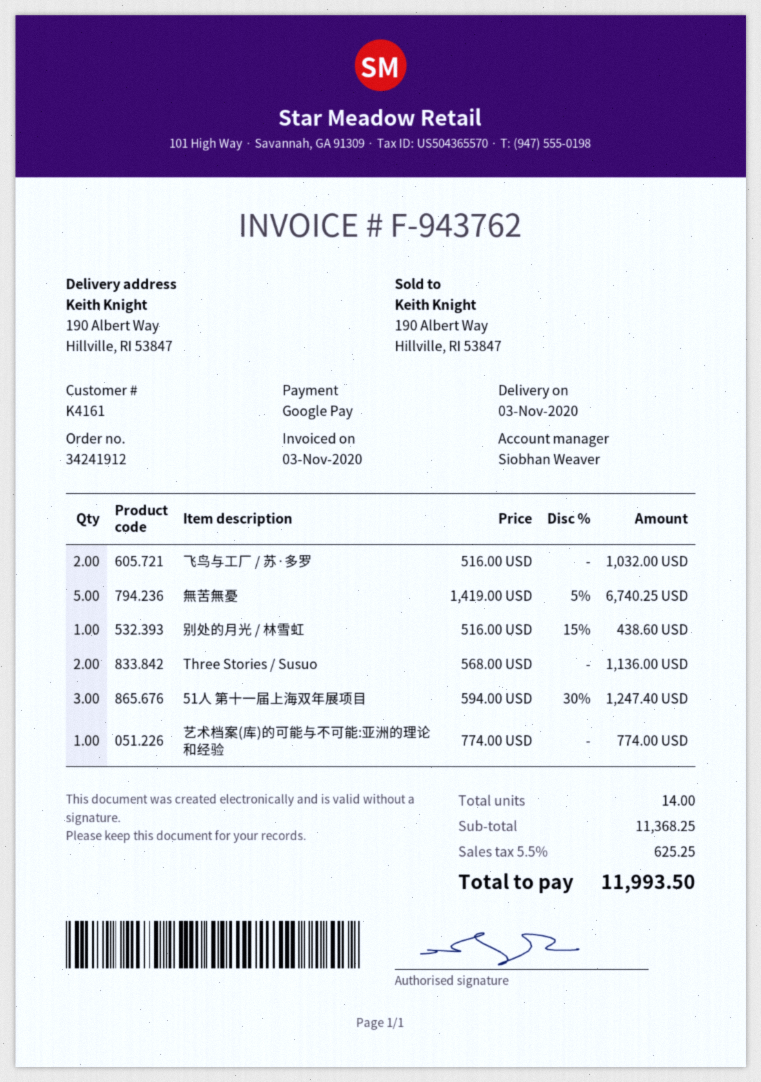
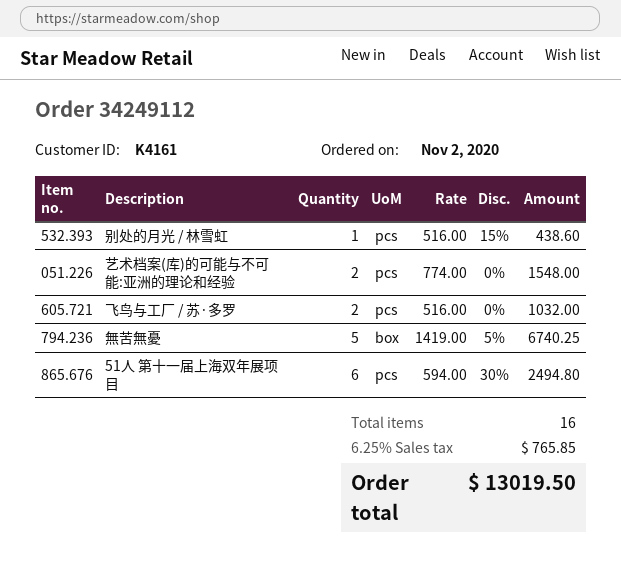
order number: 34241912 -> 34249112
Three Stories / Susuo: 2 x 568.00 = 1136.00 -> none
51人 第十一届上海双年展项目: 3 x 594.00 - 30% = 1247.40 -> 6 x 594.00 - 30% = 2494.80
艺术档案(库)的可能与不可能:亚洲的理论和经验: 1 x 774.00 = 774.00 -> 2 x 774.00 = 1548.00
total quantity: 14 -> 16
tax: 5.5% = 625.25 -> 6.25% = 765.85
total: 11993.50 -> 13019.50

